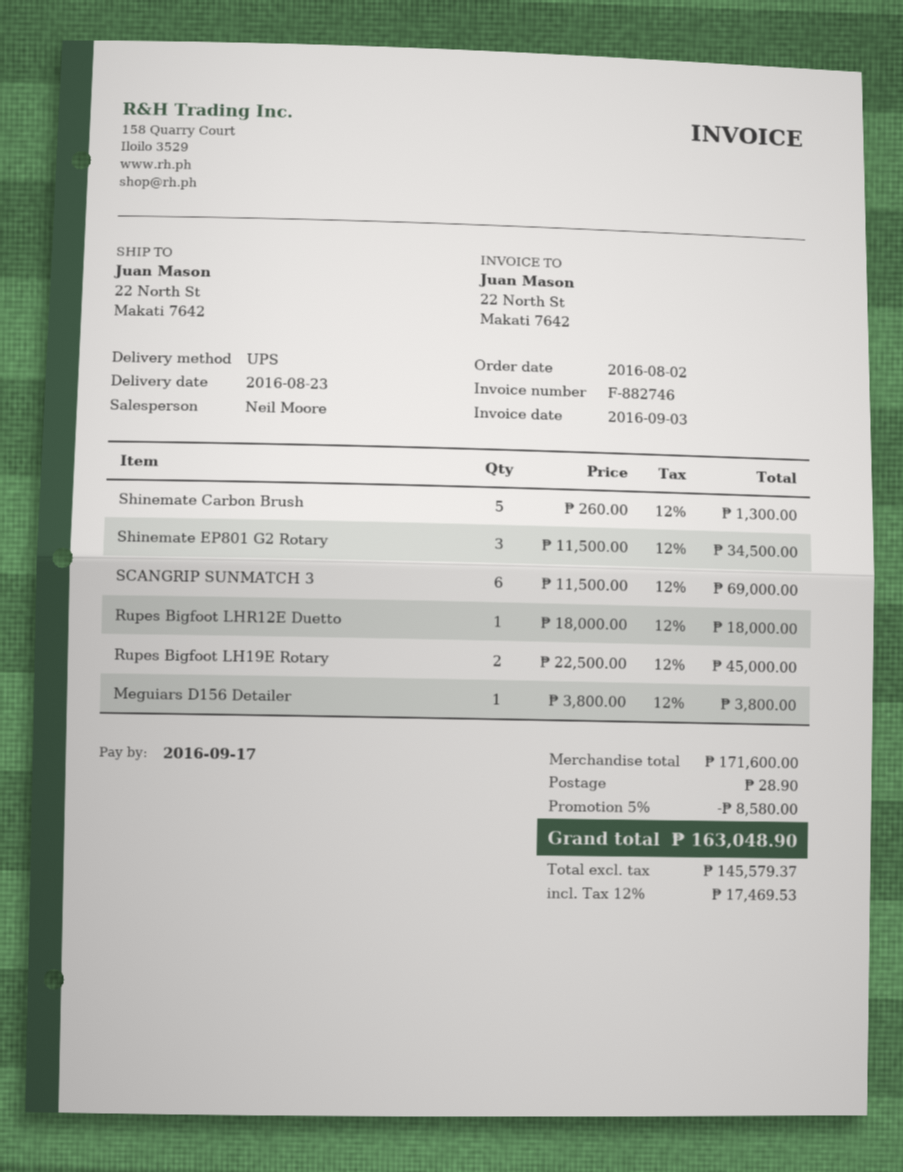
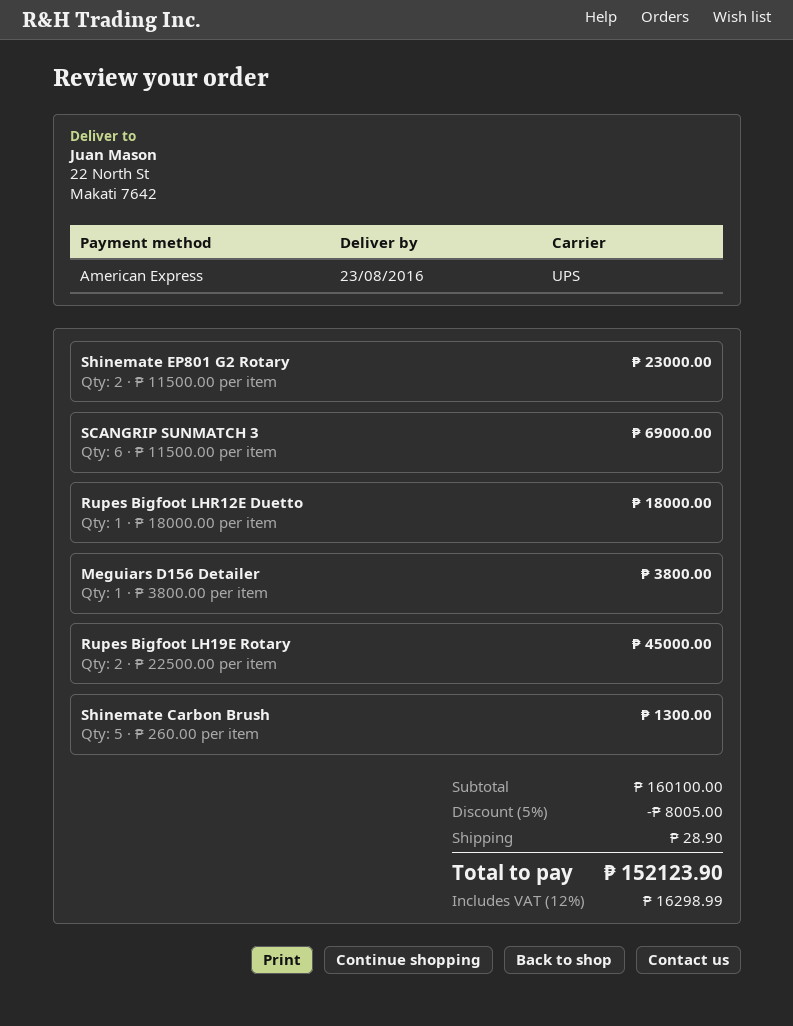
Shinemate EP801 G2 Rotary: 3 x 11500.00 = 34500.00 -> 2 x 11500.00 = 23000.00
subtotal: 171600.00 -> 160100.00
discount: 5% = 8580.00 -> 5% = 8005.00
tax: 12% = 17469.53 -> 12% = 16298.99
total: 163048.90 -> 152123.90

